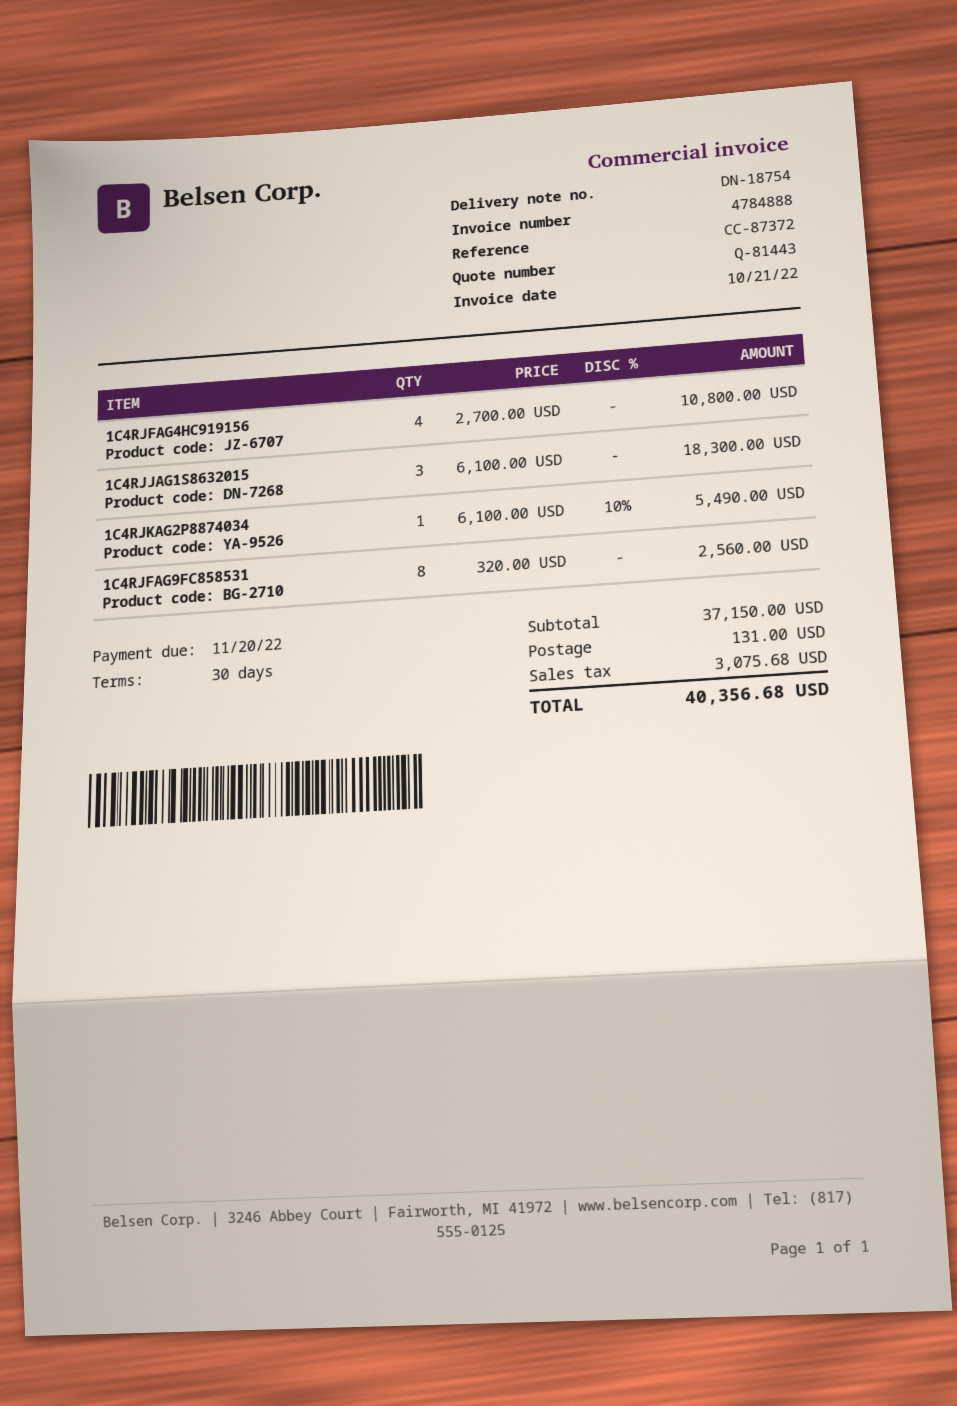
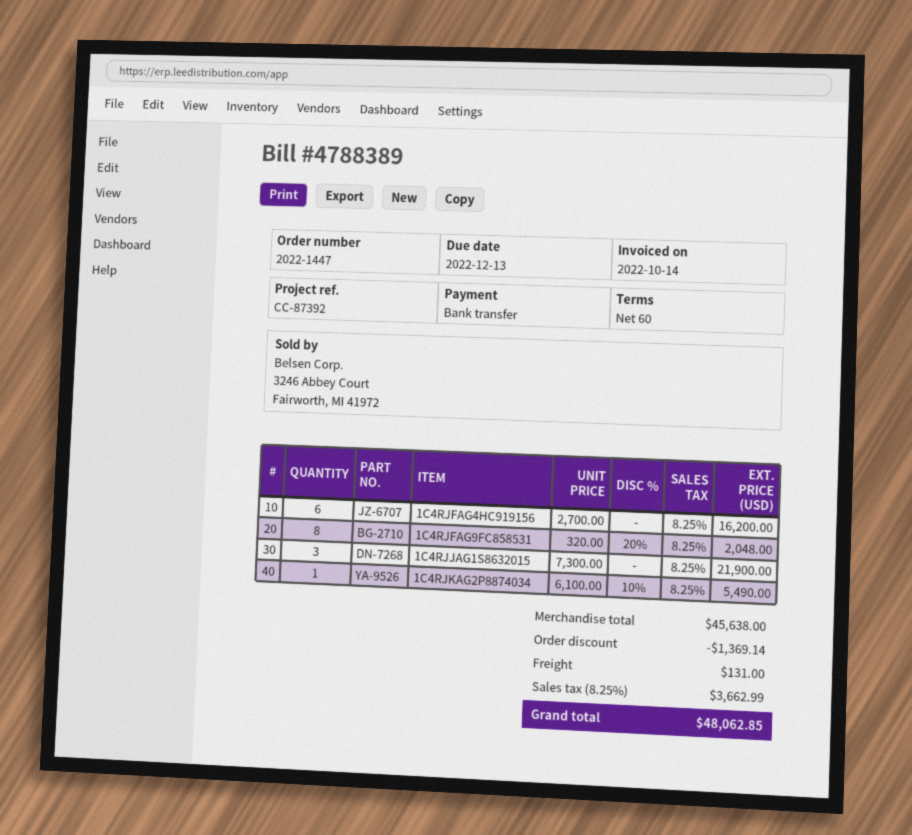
invoice number: 4784888 -> 4788389
invoice date: 2022-10-21 -> 2022-10-14
payment terms: 30 days -> 60 days
due date: 2022-11-20 -> 2022-12-13
reference: CC-87372 -> CC-87392
1C4RJFAG4HC919156: 4 x 2700.00 = 10800.00 -> 6 x 2700.00 = 16200.00
1C4RJJAG1S8632015: 3 x 6100.00 = 18300.00 -> 3 x 7300.00 = 21900.00
1C4RJFAG9FC858531: 8 x 320.00 = 2560.00 -> 8 x 320.00 - 20% = 2048.00
subtotal: 37150.00 -> 45638.00
discount: none -> 1369.14
tax: 3075.68 -> 3662.99
total: 40356.68 -> 48062.85

